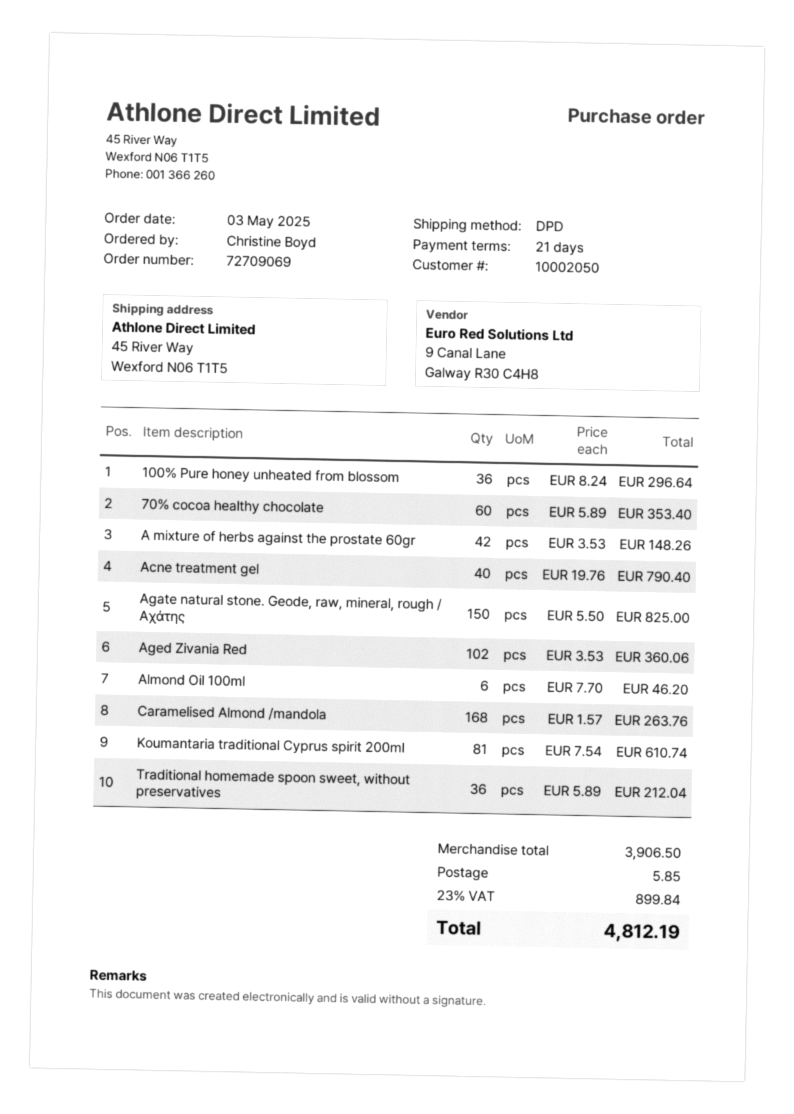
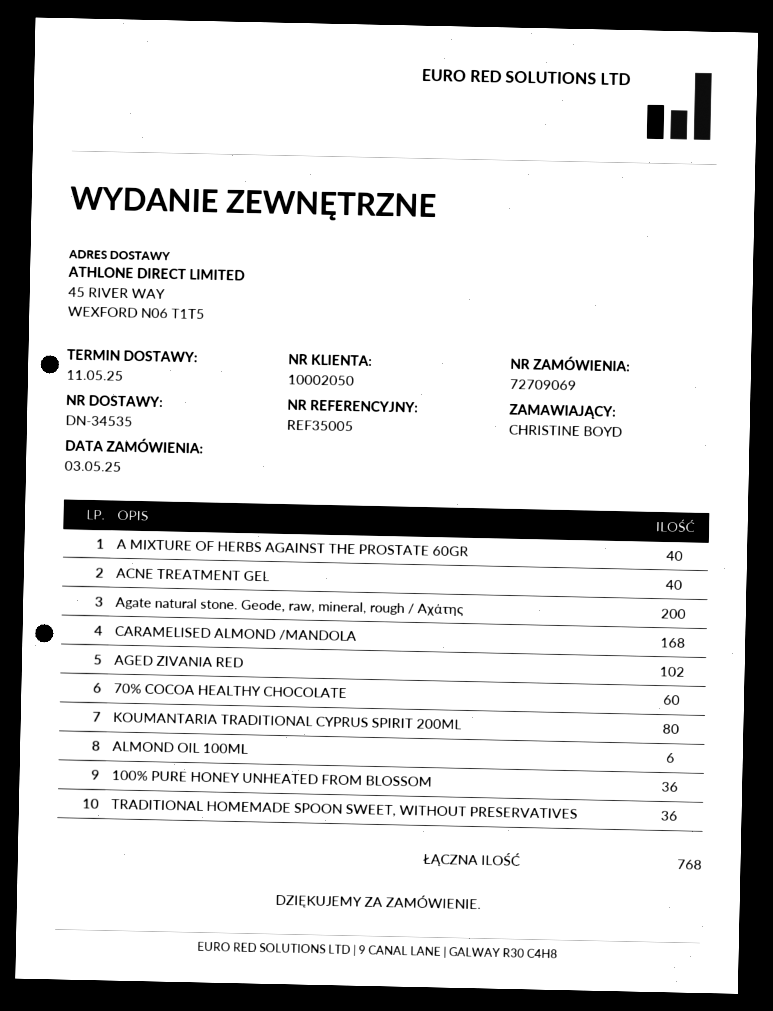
A mixture of herbs against the prostate 60gr: 42 -> 40
Agate natural stone. Geode, raw, mineral, rough / Αχάτης: 150 -> 200
Koumantaria traditional Cyprus spirit 200ml: 81 -> 80

